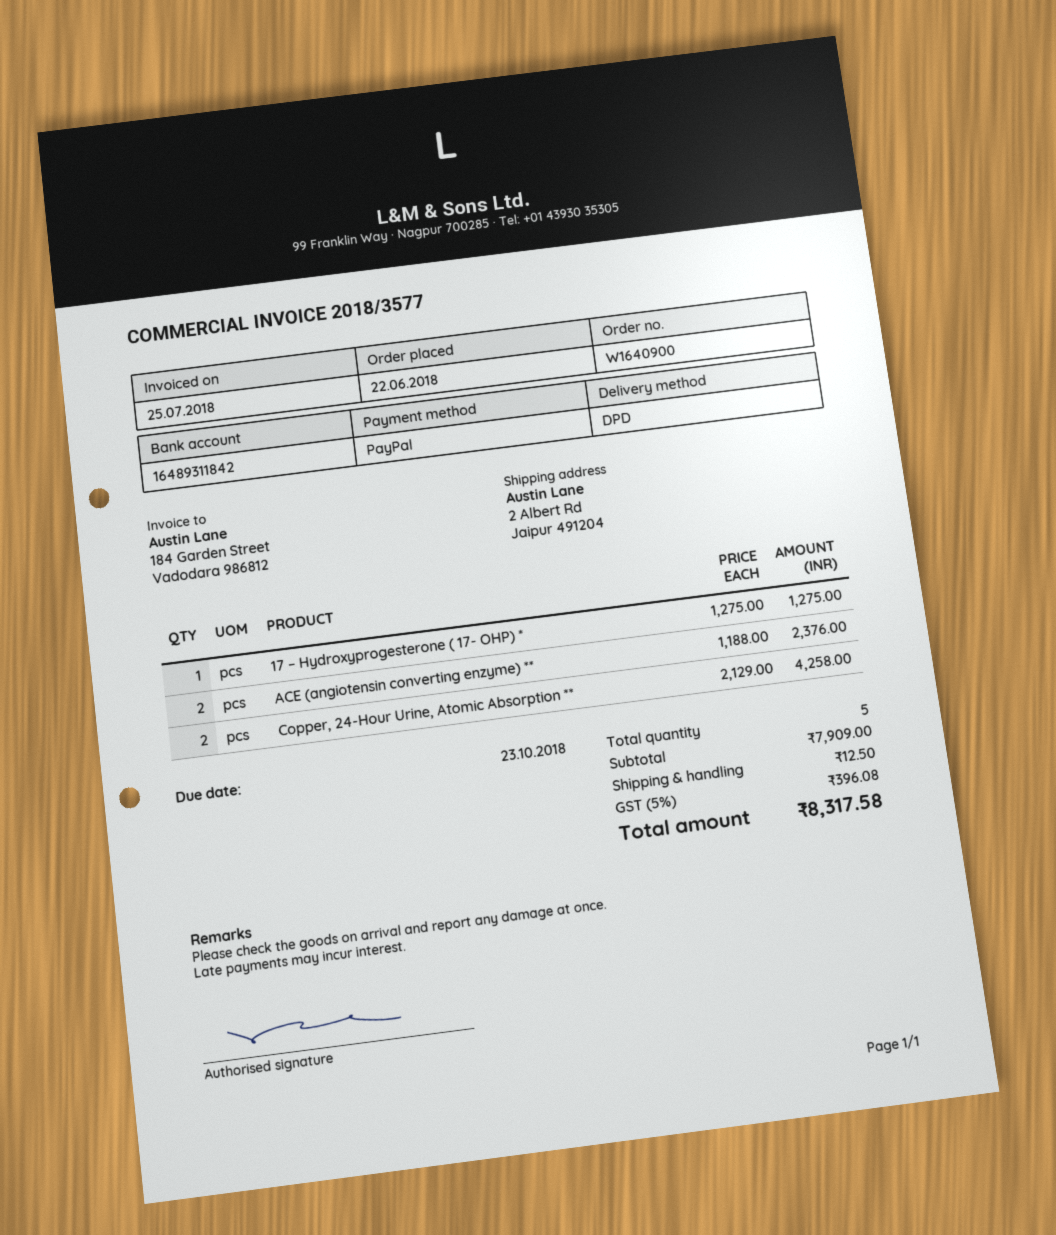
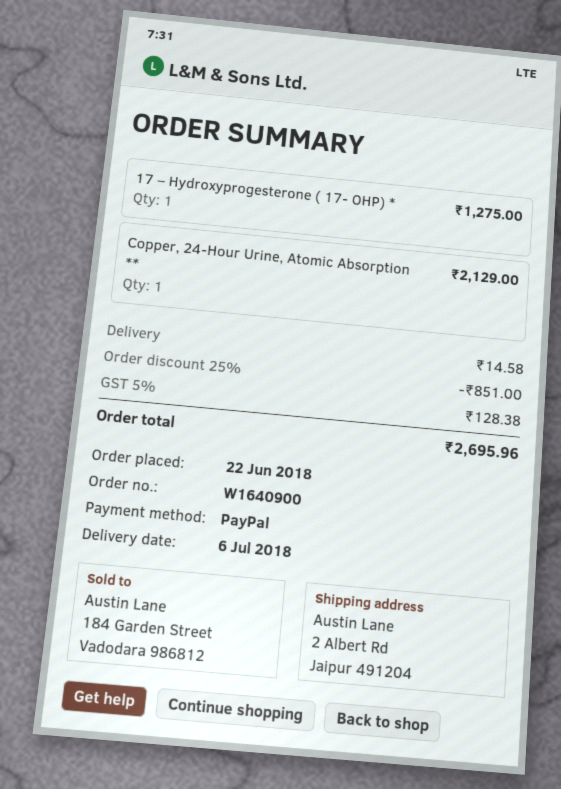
ACE (angiotensin converting enzyme) **: 2 for 2376.00 -> none
Copper, 24-Hour Urine, Atomic Absorption **: 2 for 4258.00 -> 1 for 2129.00
discount: none -> 25% = 851.00
shipping: 12.50 -> 14.58
tax: 5% = 396.08 -> 5% = 128.38
total: 8317.58 -> 2695.96

